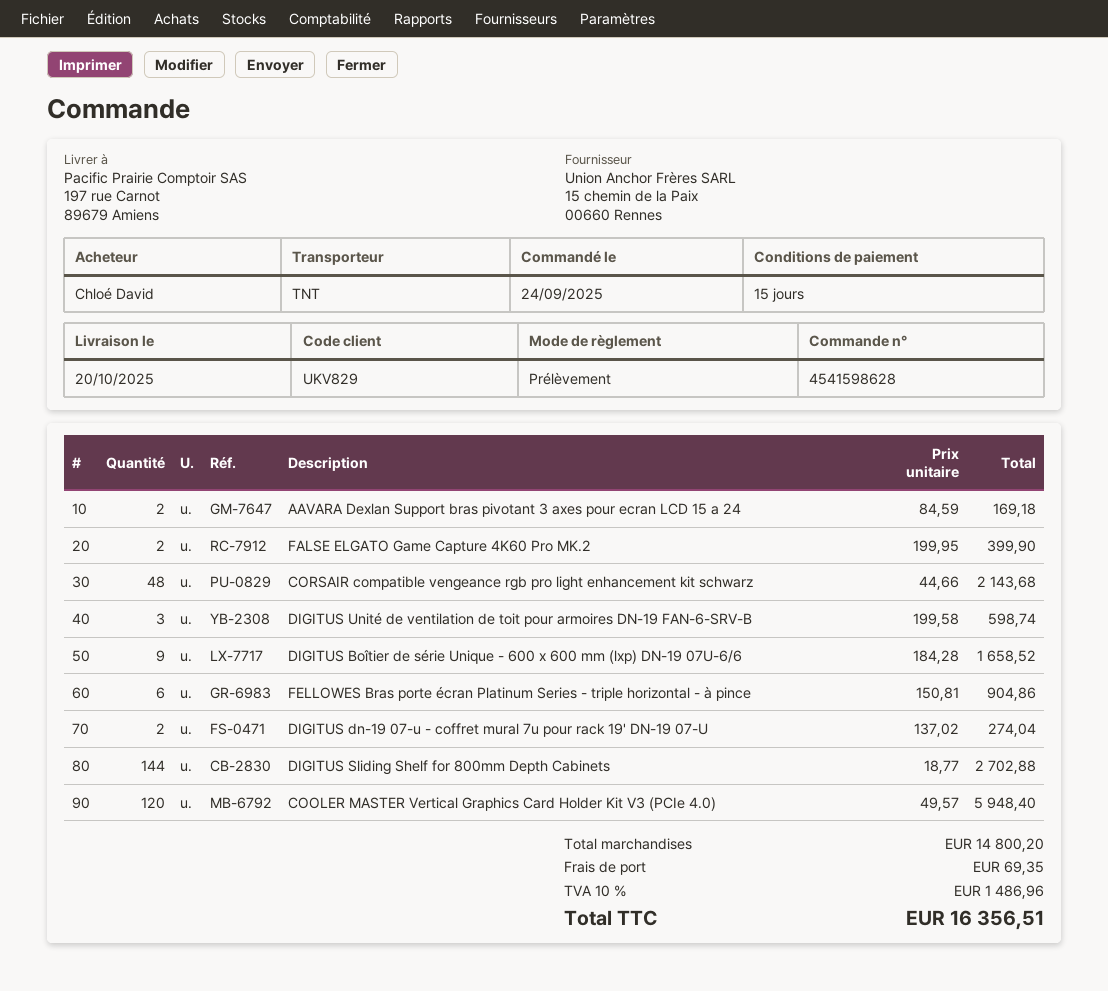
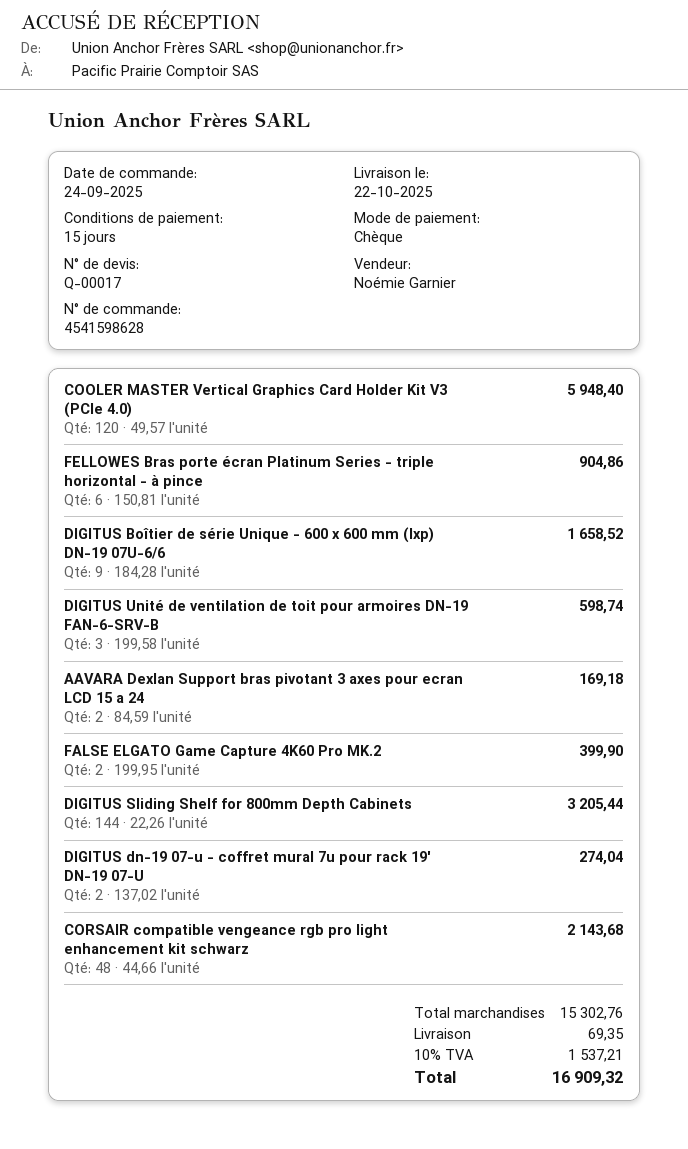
delivery date: 2025-10-20 -> 2025-10-22
payment method: direct debit -> cheque
DIGITUS Sliding Shelf for 800mm Depth Cabinets: 144 x 18.77 = 2702.88 -> 144 x 22.26 = 3205.44
subtotal: 14800.20 -> 15302.76
tax: 10% = 1486.96 -> 10% = 1537.21
total: 16356.51 -> 16909.32

